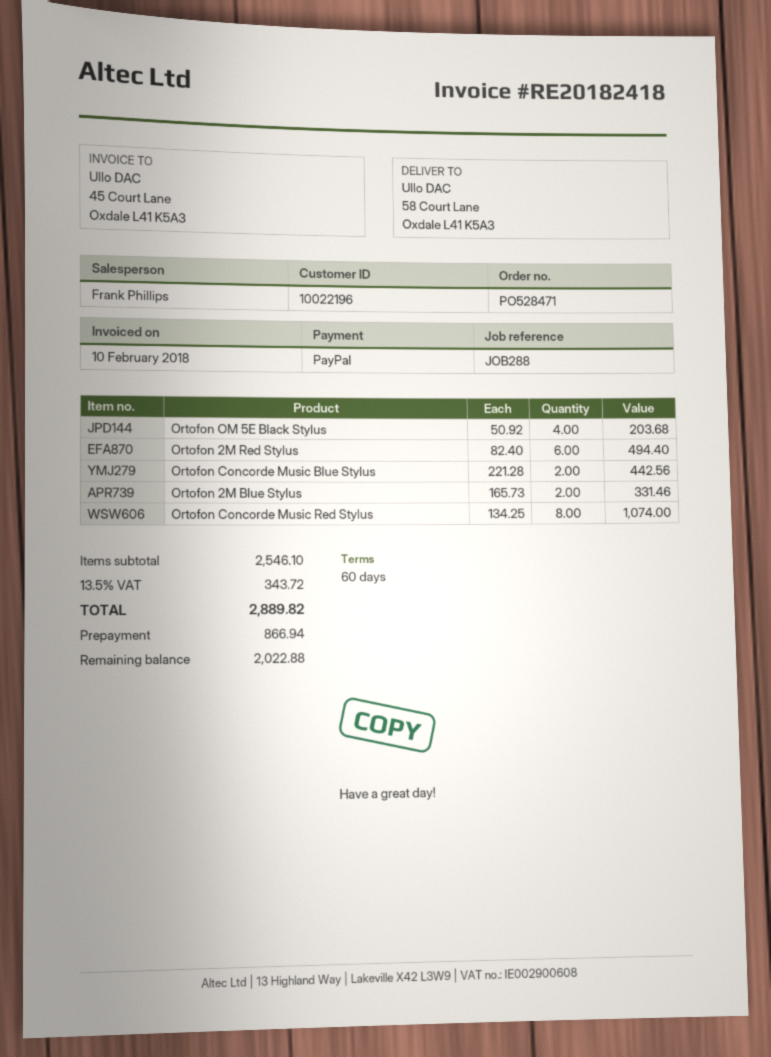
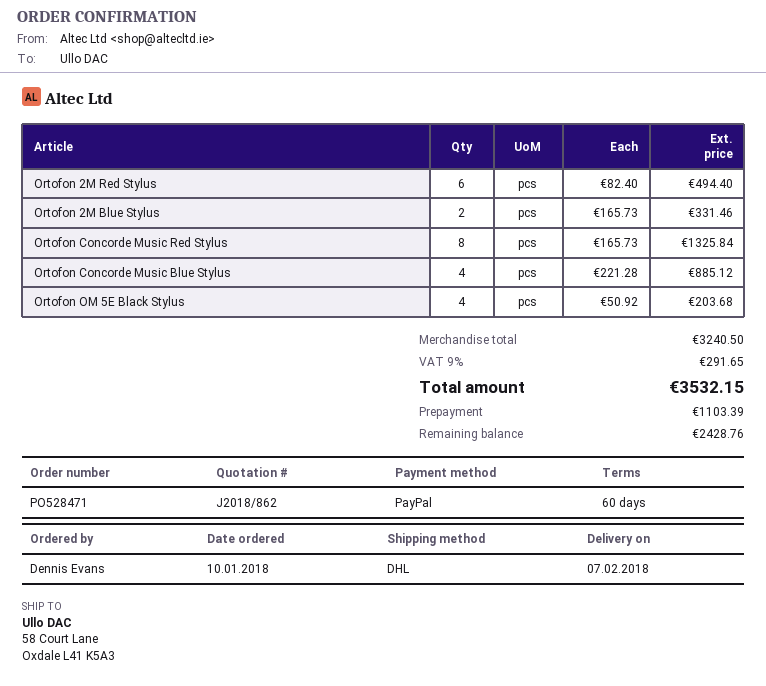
Ortofon Concorde Music Blue Stylus: 2 x 221.28 = 442.56 -> 4 x 221.28 = 885.12
Ortofon Concorde Music Red Stylus: 8 x 134.25 = 1074.00 -> 8 x 165.73 = 1325.84
subtotal: 2546.10 -> 3240.50
tax: 13.5% = 343.72 -> 9% = 291.65
total: 2889.82 -> 3532.15
deposit: 866.94 -> 1103.39
balance: 2022.88 -> 2428.76

